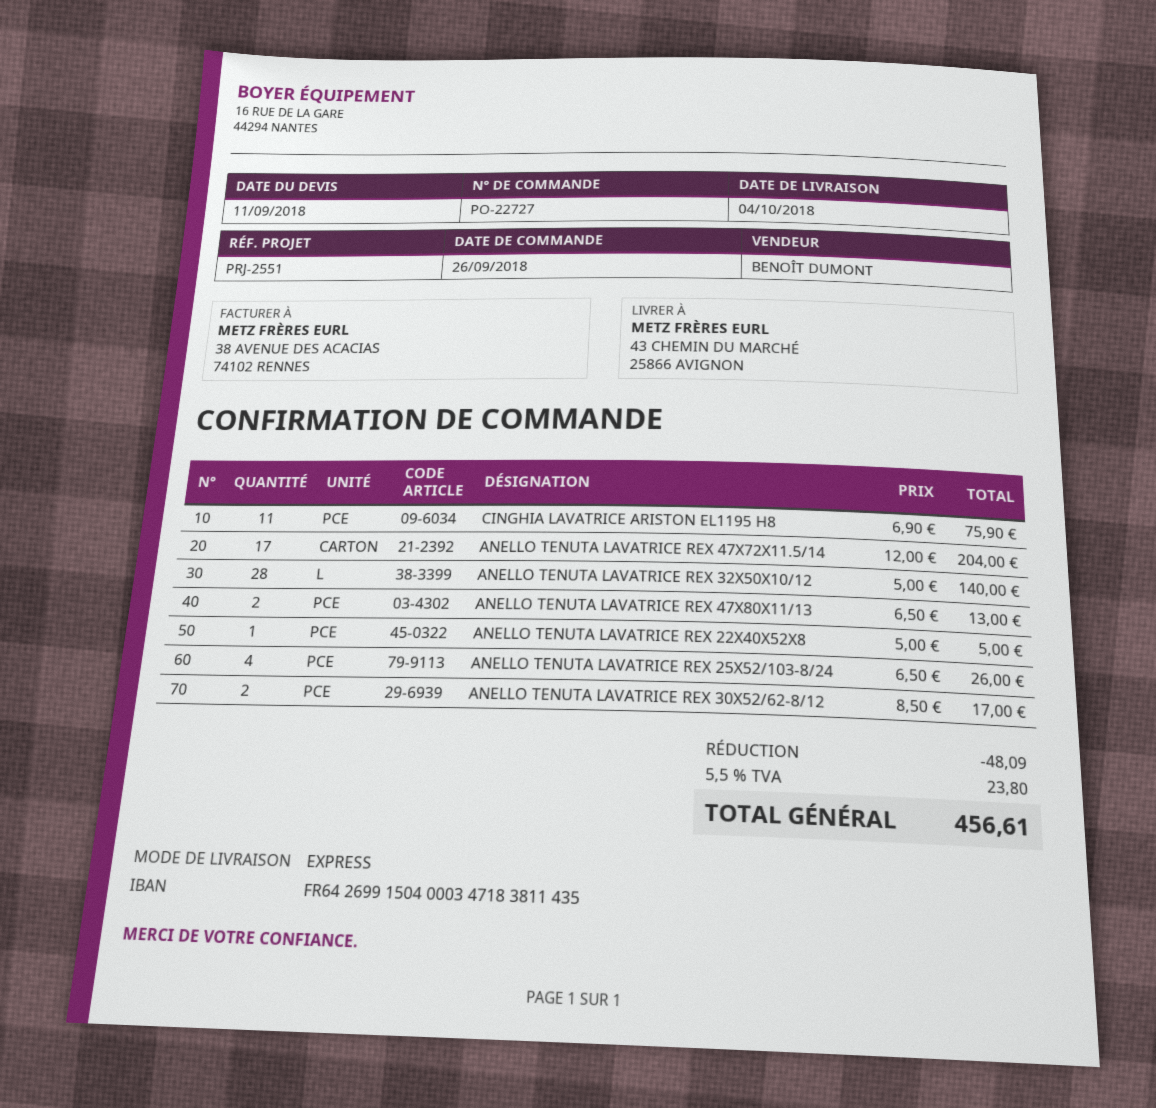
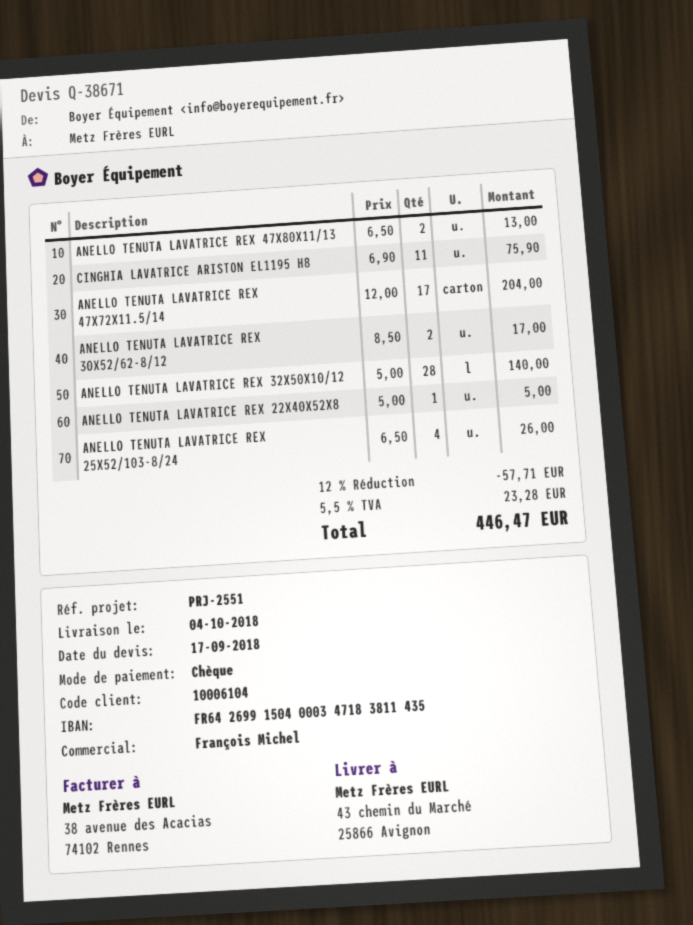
quote date: 2018-09-11 -> 2018-09-17
sales rep: BENOÎT DUMONT -> François Michel
discount: 48.09 -> 57.71
tax: 5.5% = 23.80 -> 5.5% = 23.28
total: 456.61 -> 446.47

